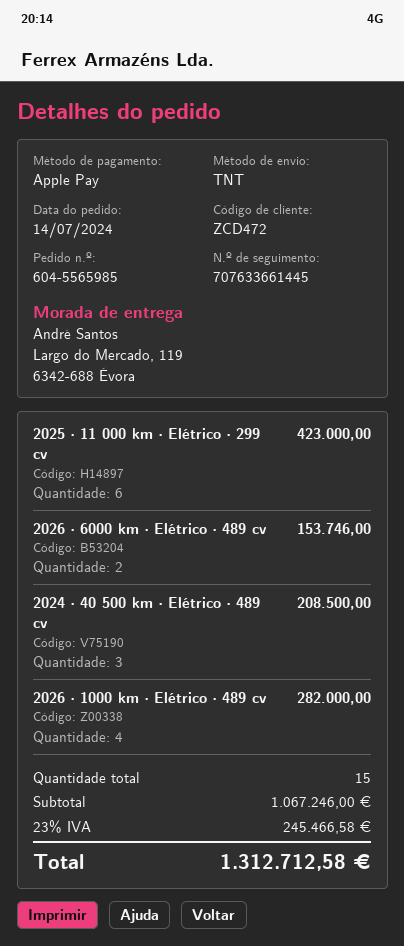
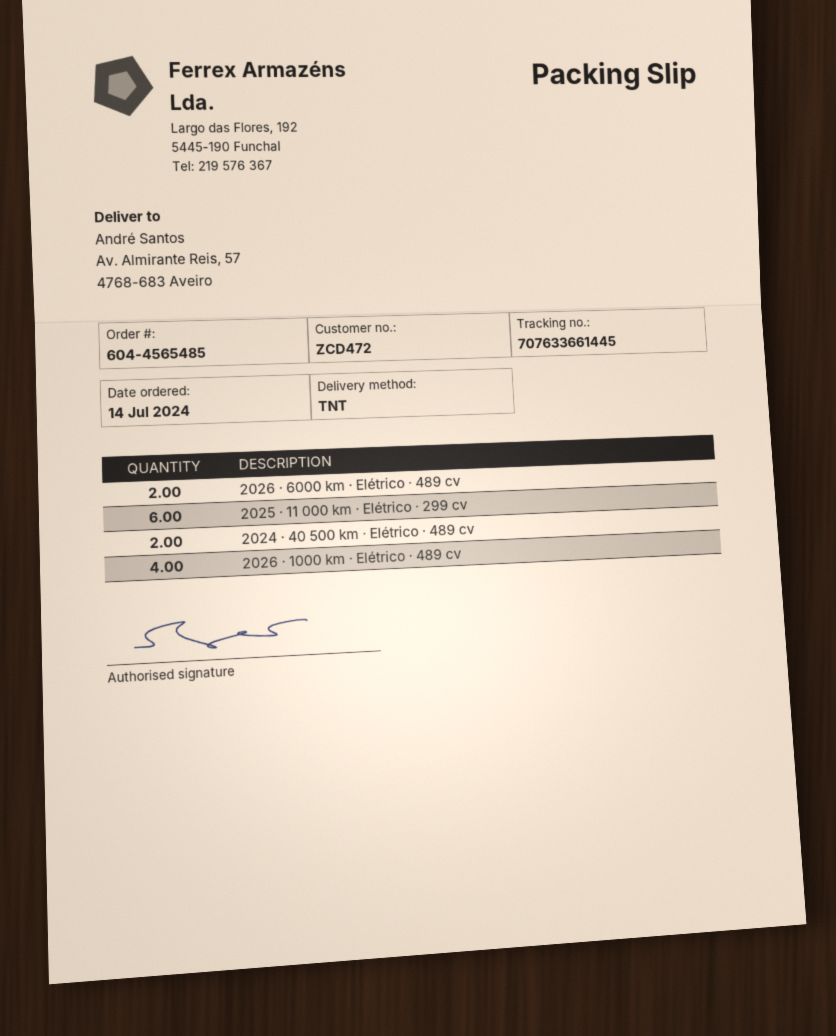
order number: 604-5565985 -> 604-4565485
ship to: Largo do Mercado, 119, 6342-688 Évora -> Av. Almirante Reis, 57, 4768-683 Aveiro
2024 · 40 500 km · Elétrico · 489 cv: 3 -> 2

